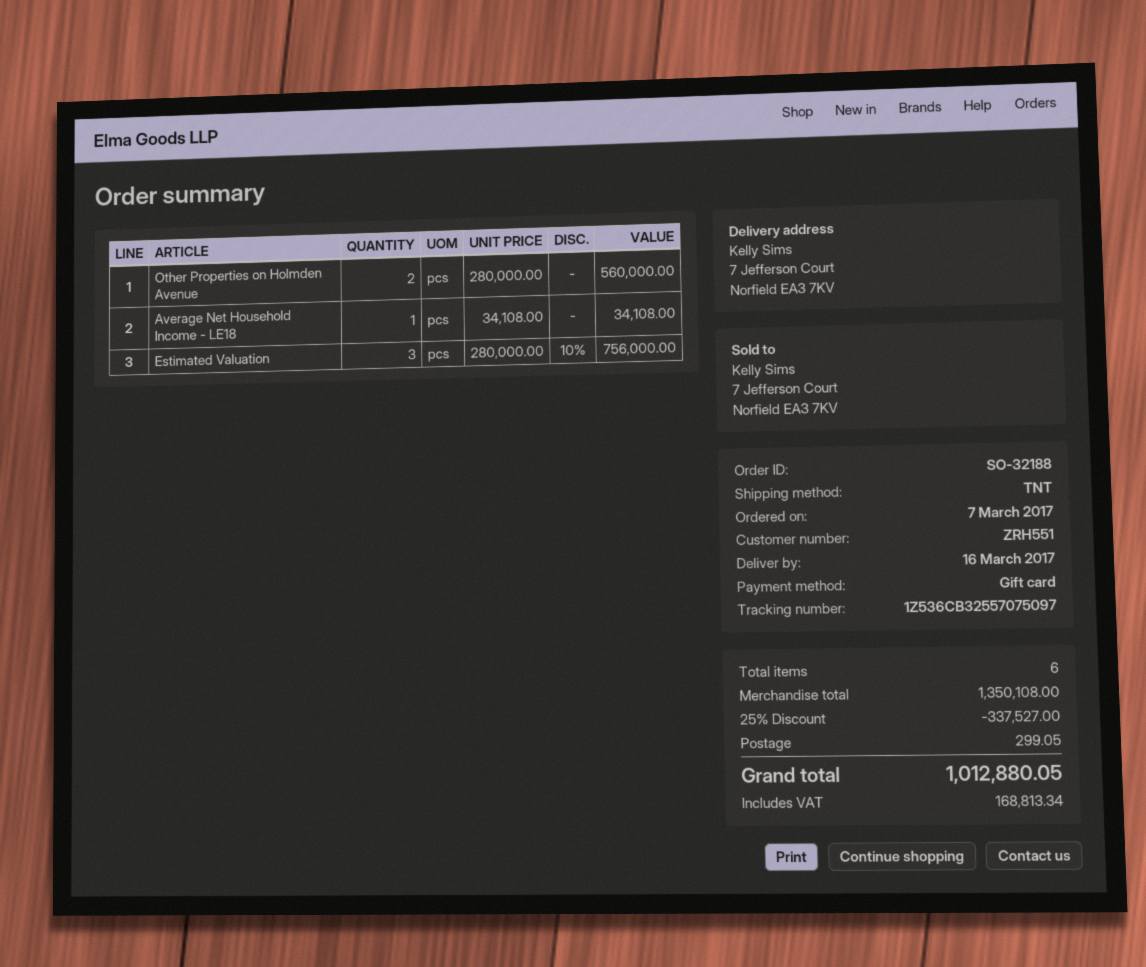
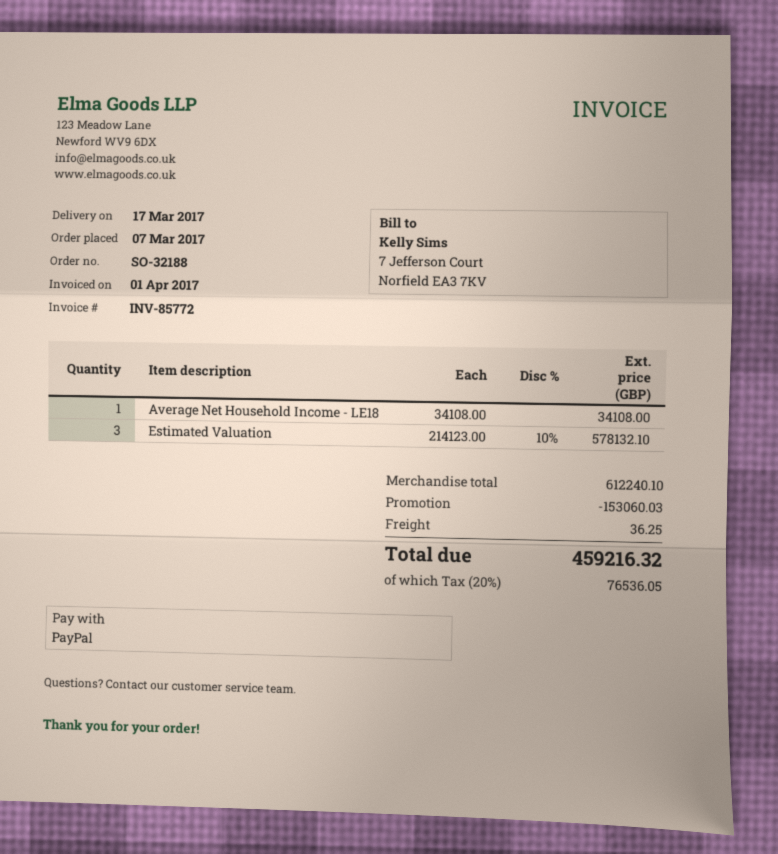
delivery date: 2017-03-16 -> 2017-03-17
payment method: gift card -> PayPal
Other Properties on Holmden Avenue: 2 x 280000.00 = 560000.00 -> none
Estimated Valuation: 3 x 280000.00 - 10% = 756000.00 -> 3 x 214123.00 - 10% = 578132.10
subtotal: 1350108.00 -> 612240.10
discount: 337527.00 -> 153060.03
shipping: 299.05 -> 36.25
tax: 168813.34 -> 76536.05
total: 1012880.05 -> 459216.32

